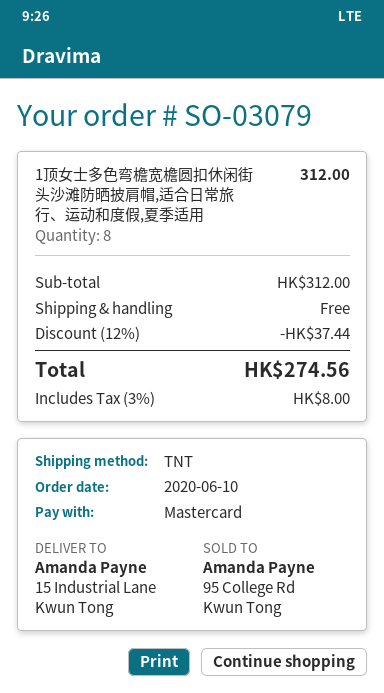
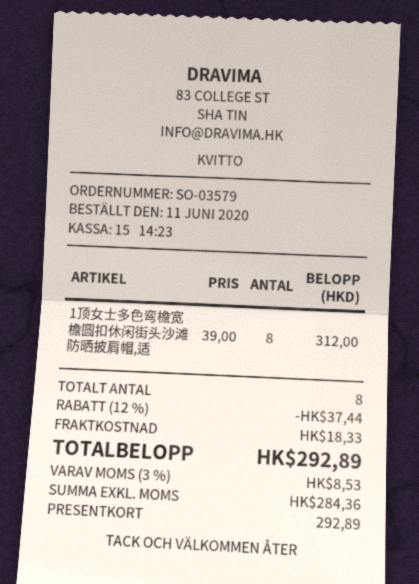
order number: SO-03079 -> SO-03579
order date: 2020-06-10 -> 2020-06-11
payment method: Mastercard -> gift card
shipping: 0.00 -> 18.33
tax: 3% = 8.00 -> 3% = 8.53
total: 274.56 -> 292.89

